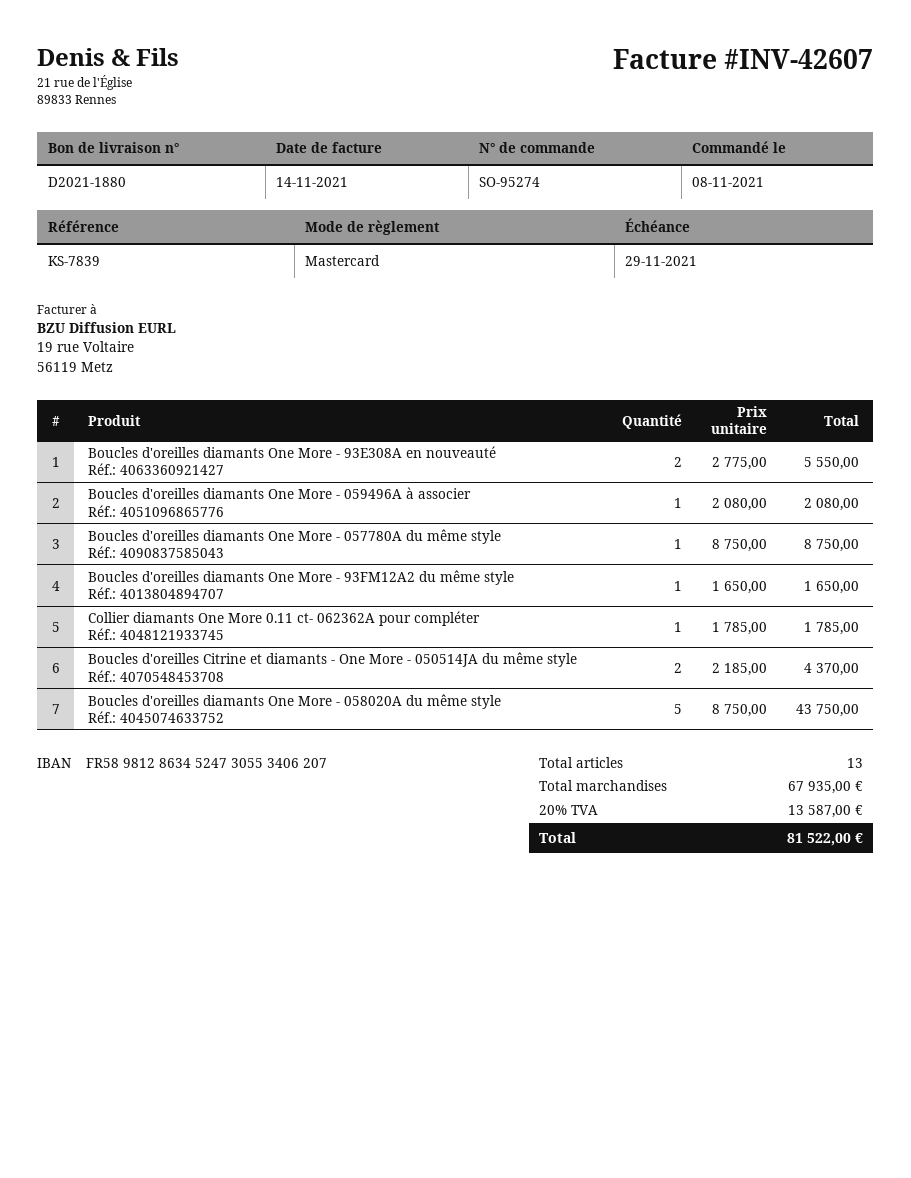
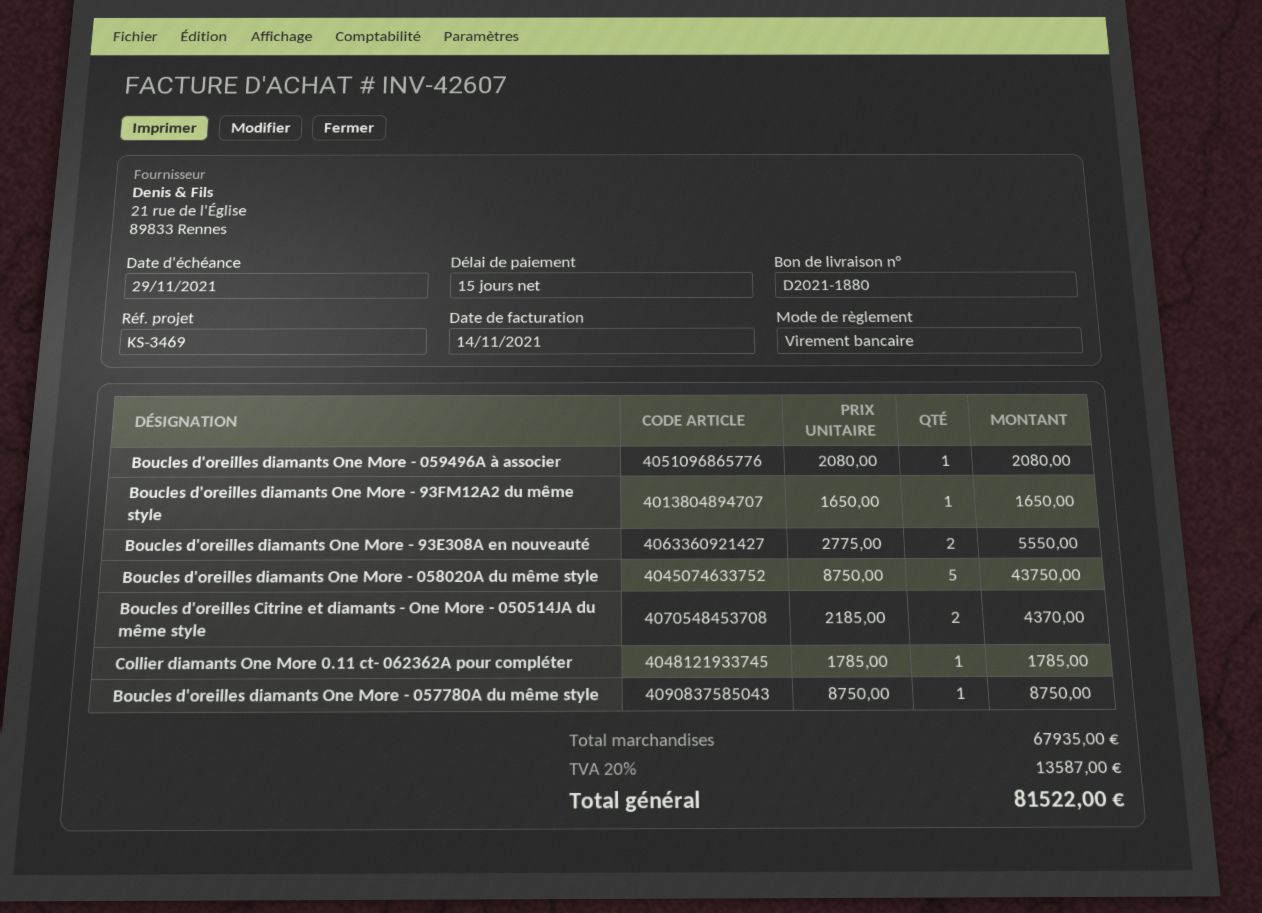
reference: KS-7839 -> KS-3469
payment method: Mastercard -> bank transfer

